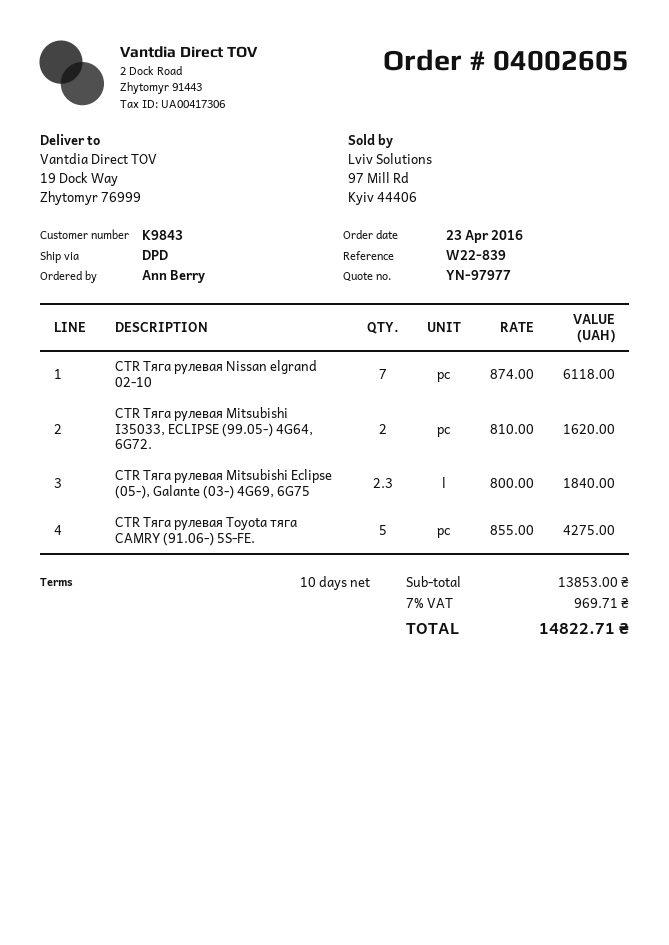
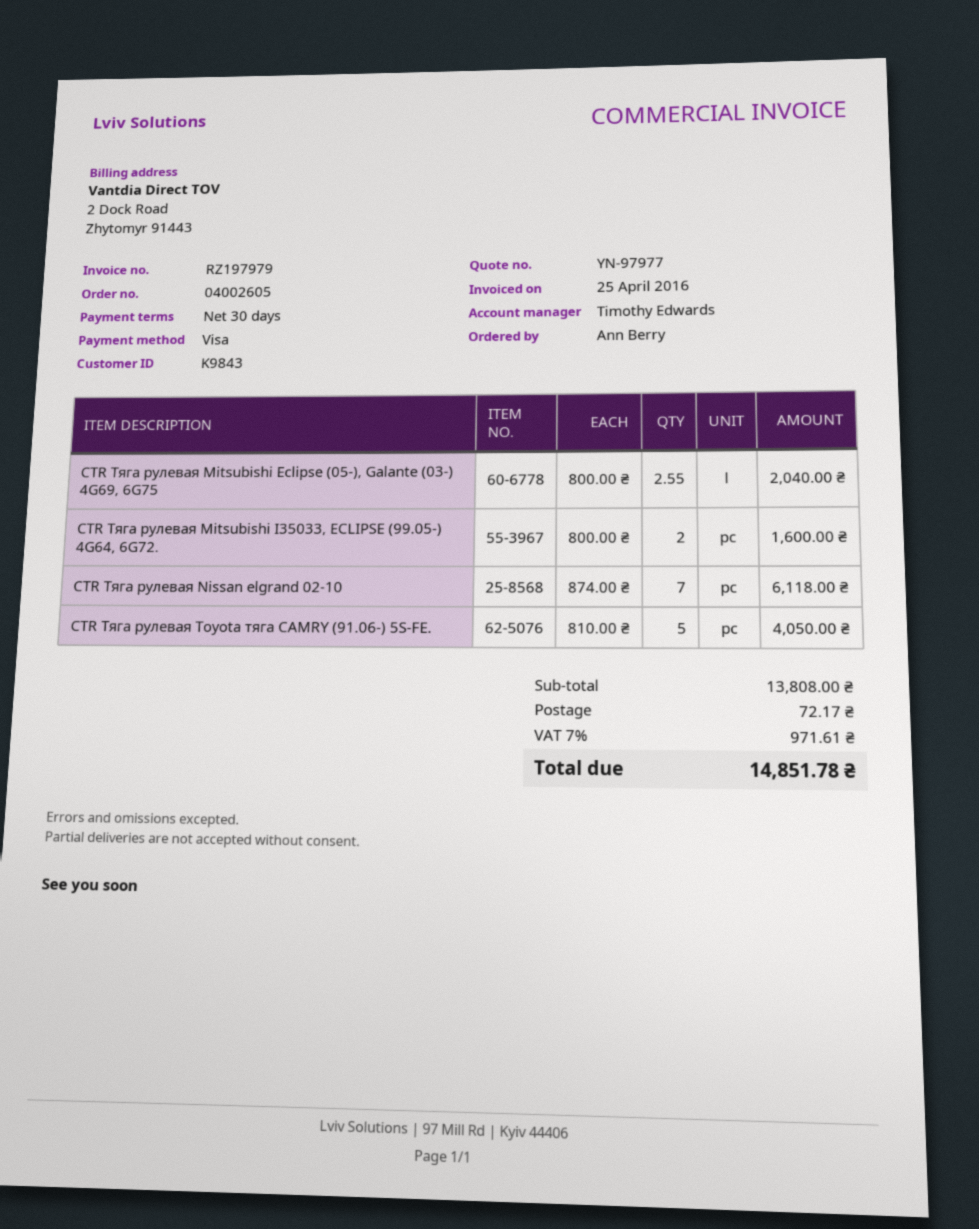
payment terms: 10 days -> 30 days
CTR Тяга рулевая Mitsubishi I35033, ECLIPSE (99.05-) 4G64, 6G72.: 2 x 810.00 = 1620.00 -> 2 x 800.00 = 1600.00
CTR Тяга рулевая Mitsubishi Eclipse (05-), Galante (03-) 4G69, 6G75: 2.3 x 800.00 = 1840.00 -> 2.55 x 800.00 = 2040.00
CTR Тяга рулевая Toyota тяга CAMRY (91.06-) 5S-FE.: 5 x 855.00 = 4275.00 -> 5 x 810.00 = 4050.00
subtotal: 13853.00 -> 13808.00
shipping: none -> 72.17
tax: 7% = 969.71 -> 7% = 971.61
total: 14822.71 -> 14851.78

